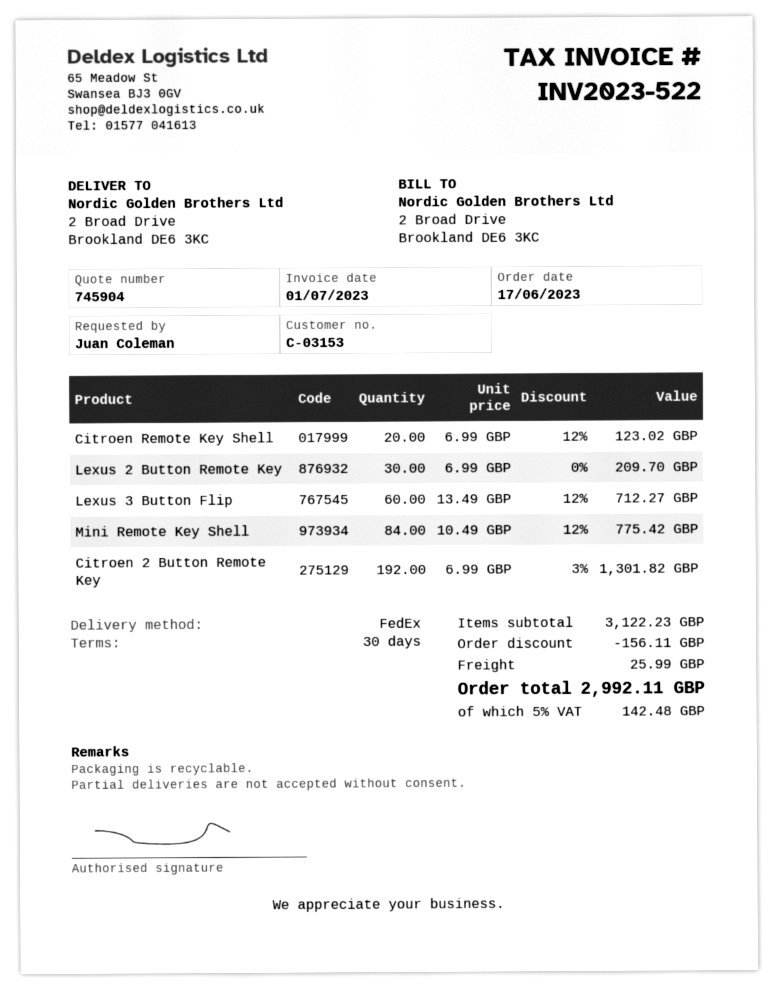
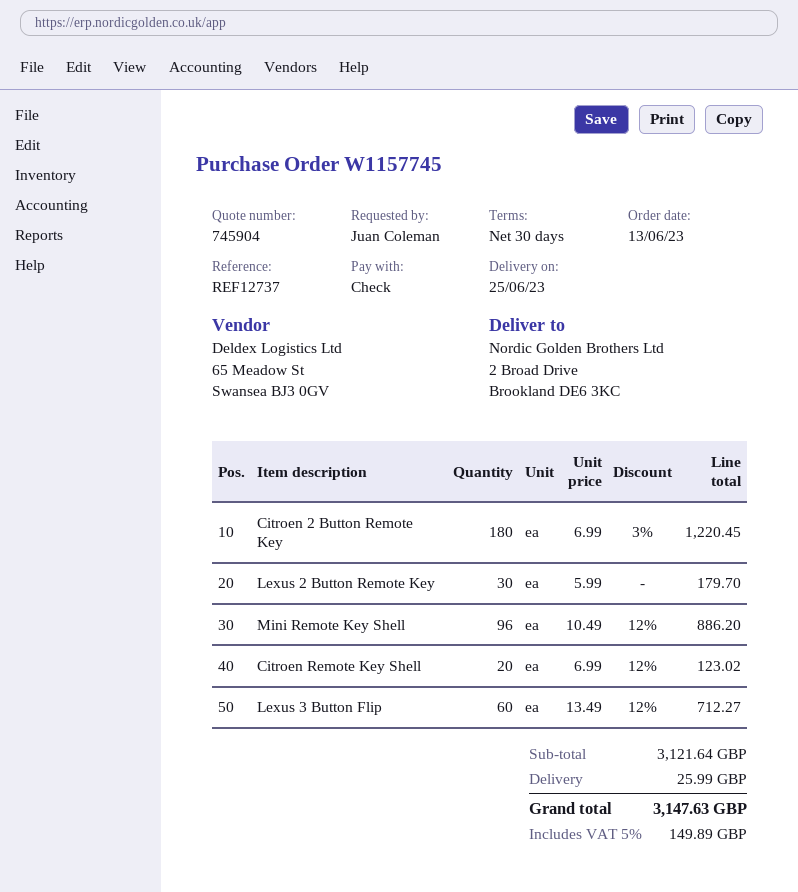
order date: 2023-06-17 -> 2023-06-13
Lexus 2 Button Remote Key: 30 x 6.99 = 209.70 -> 30 x 5.99 = 179.70
Mini Remote Key Shell: 84 x 10.49 - 12% = 775.42 -> 96 x 10.49 - 12% = 886.20
Citroen 2 Button Remote Key: 192 x 6.99 - 3% = 1301.82 -> 180 x 6.99 - 3% = 1220.45
subtotal: 3122.23 -> 3121.64
discount: 156.11 -> none
tax: 5% = 142.48 -> 5% = 149.89
total: 2992.11 -> 3147.63

